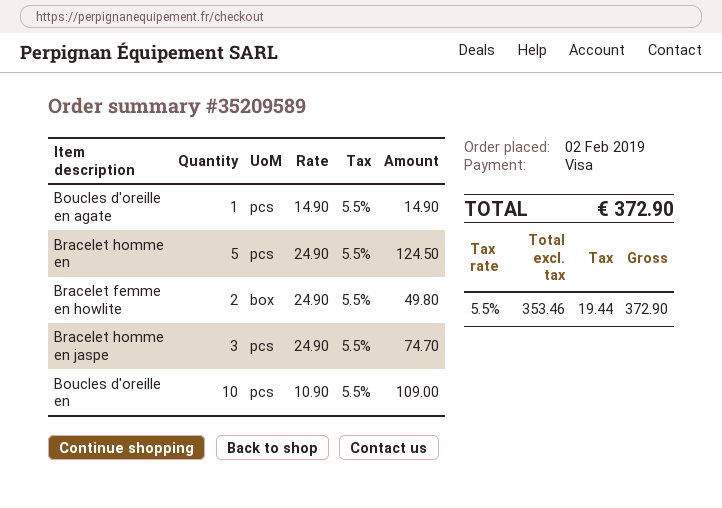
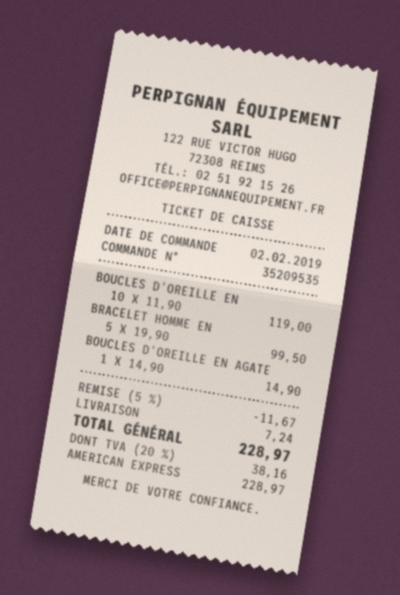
order number: 35209589 -> 35209535
payment method: Visa -> American Express
Bracelet homme en: 5 x 24.90 = 124.50 -> 5 x 19.90 = 99.50
Bracelet femme en howlite: 2 x 24.90 = 49.80 -> none
Bracelet homme en jaspe: 3 x 24.90 = 74.70 -> none
Boucles d'oreille en: 10 x 10.90 = 109.00 -> 10 x 11.90 = 119.00
discount: none -> 5% = 11.67
shipping: none -> 7.24
tax: 5.5% = 19.44 -> 20% = 38.16
total: 372.90 -> 228.97

